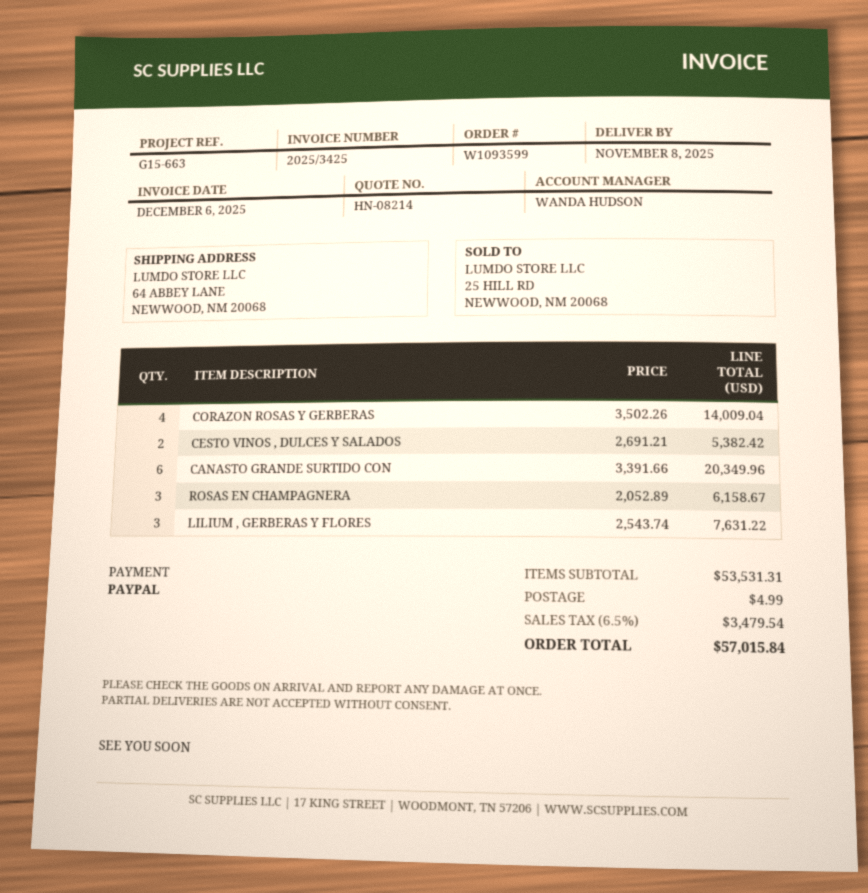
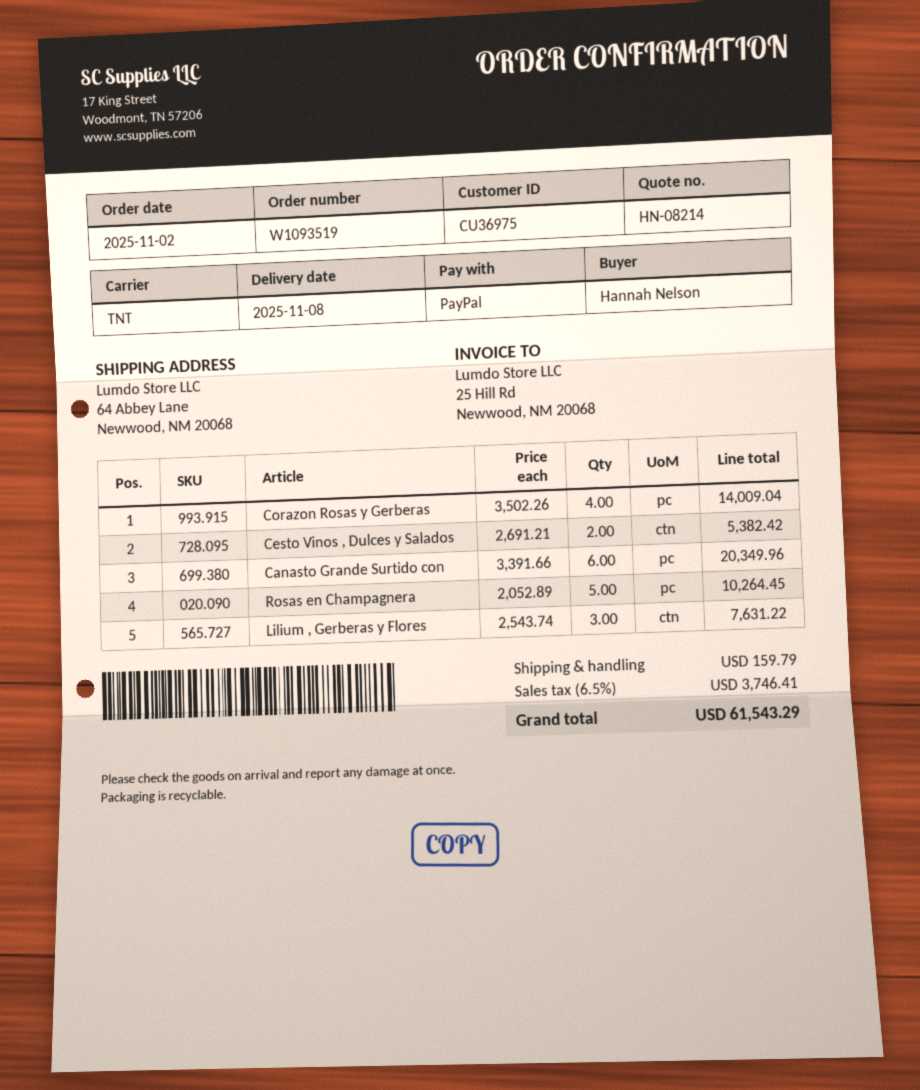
order number: W1093599 -> W1093519
ROSAS EN CHAMPAGNERA: 3 x 2052.89 = 6158.67 -> 5 x 2052.89 = 10264.45
shipping: 4.99 -> 159.79
tax: 6.5% = 3479.54 -> 6.5% = 3746.41
total: 57015.84 -> 61543.29

